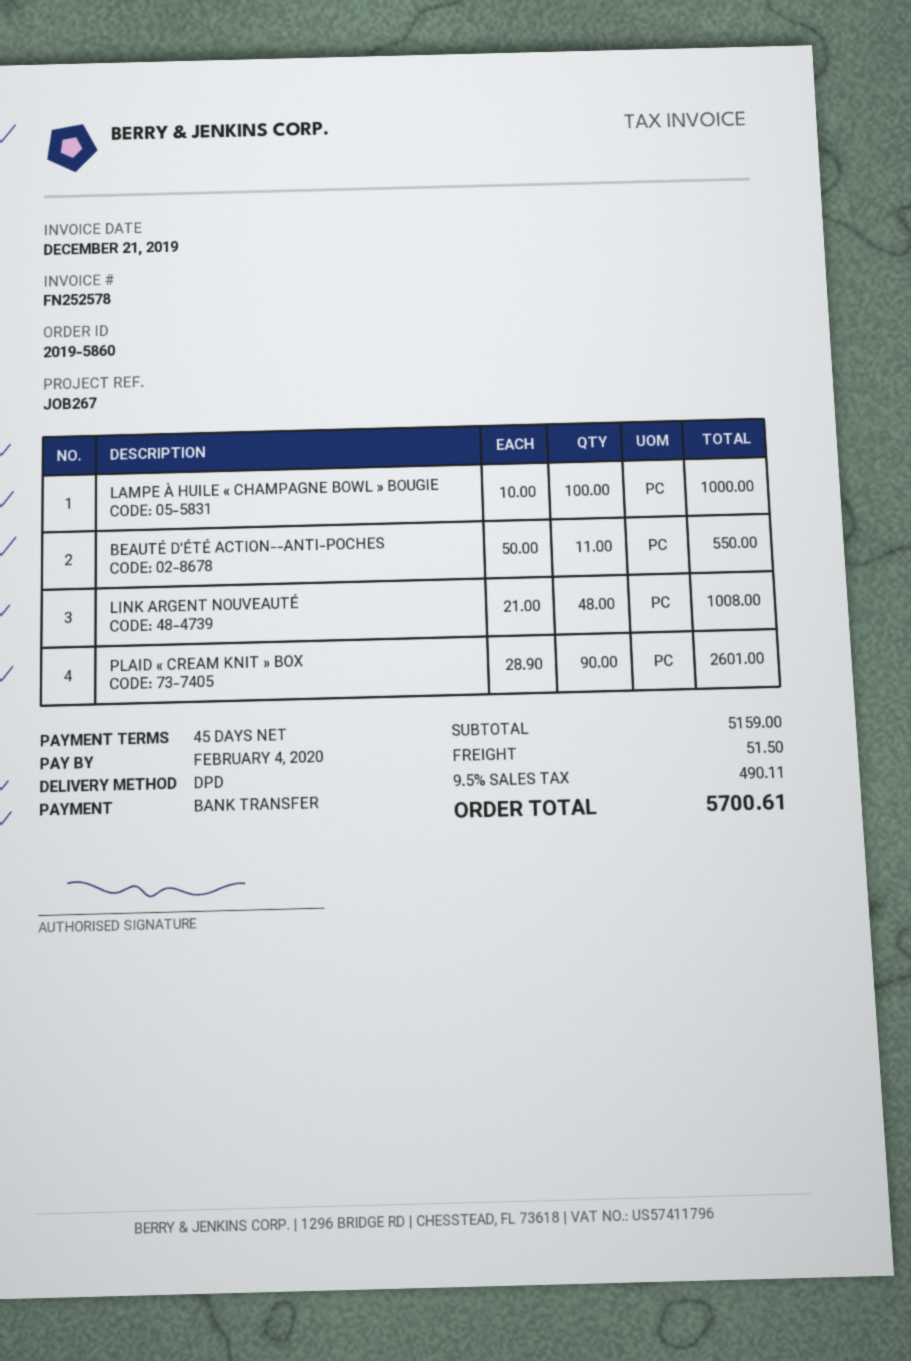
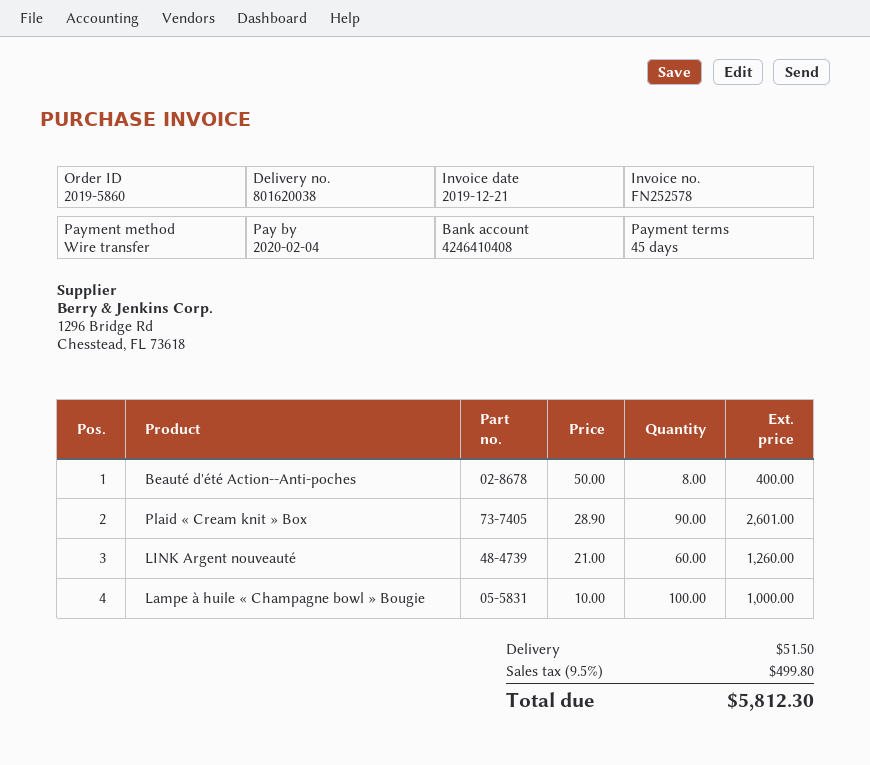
BEAUTÉ D'ÉTÉ ACTION--ANTI-POCHES: 11 x 50.00 = 550.00 -> 8 x 50.00 = 400.00
LINK ARGENT NOUVEAUTÉ: 48 x 21.00 = 1008.00 -> 60 x 21.00 = 1260.00
tax: 9.5% = 490.11 -> 9.5% = 499.80
total: 5700.61 -> 5812.30

